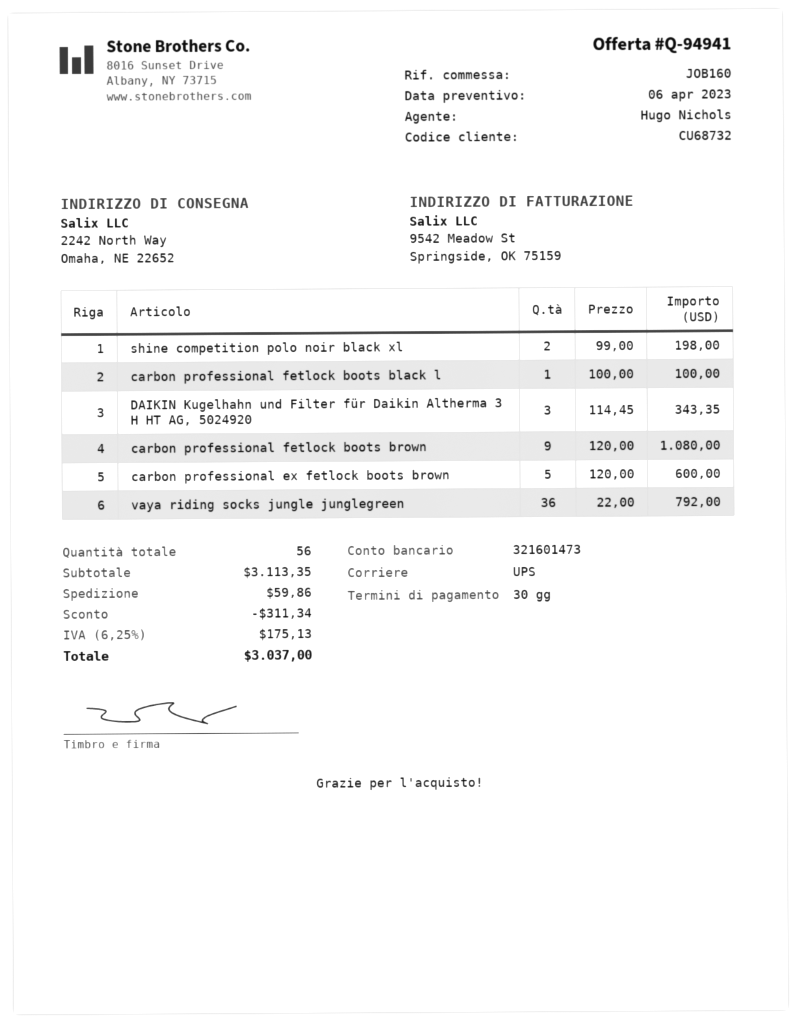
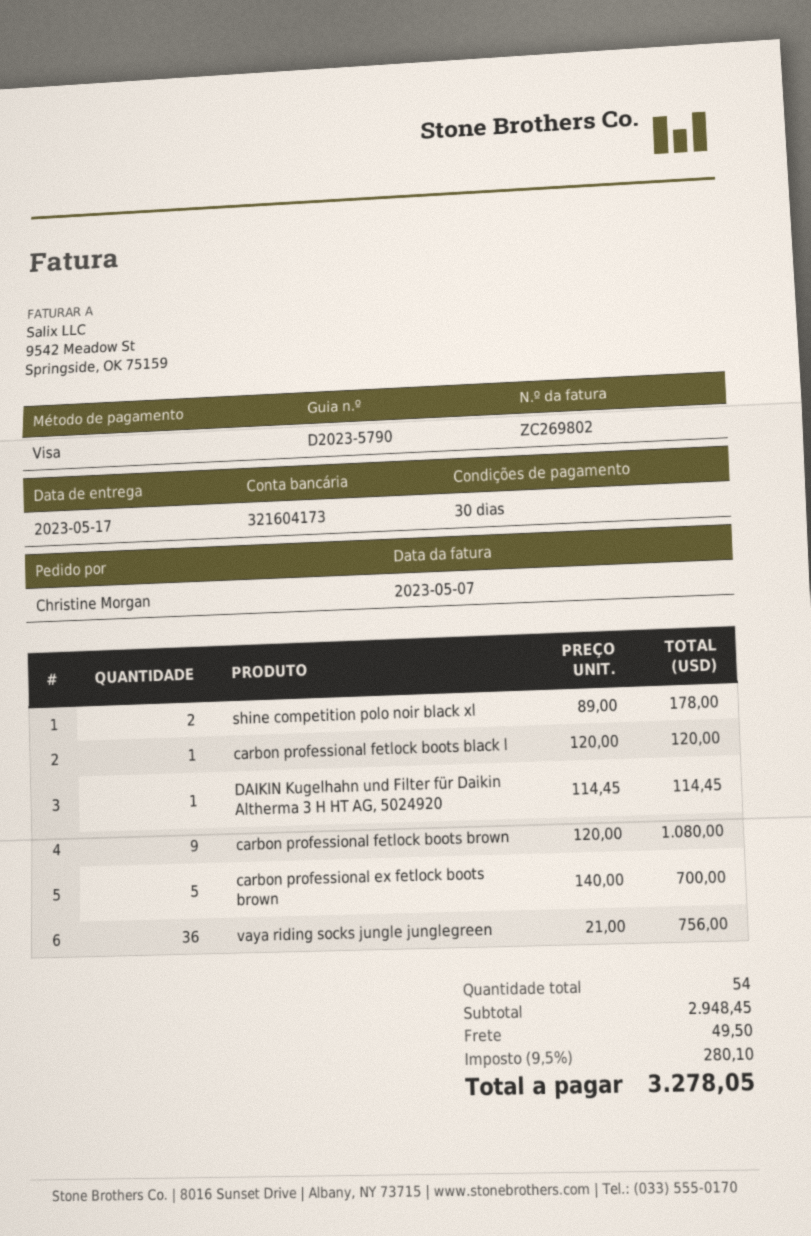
bank account: 321601473 -> 321604173
shine competition polo noir black xl: 2 x 99.00 = 198.00 -> 2 x 89.00 = 178.00
carbon professional fetlock boots black l: 1 x 100.00 = 100.00 -> 1 x 120.00 = 120.00
DAIKIN Kugelhahn und Filter für Daikin Altherma 3 H HT AG, 5024920: 3 x 114.45 = 343.35 -> 1 x 114.45 = 114.45
carbon professional ex fetlock boots brown: 5 x 120.00 = 600.00 -> 5 x 140.00 = 700.00
vaya riding socks jungle junglegreen: 36 x 22.00 = 792.00 -> 36 x 21.00 = 756.00
total quantity: 56 -> 54
subtotal: 3113.35 -> 2948.45
discount: 311.34 -> none
shipping: 59.86 -> 49.50
tax: 6.25% = 175.13 -> 9.5% = 280.10
total: 3037.00 -> 3278.05

